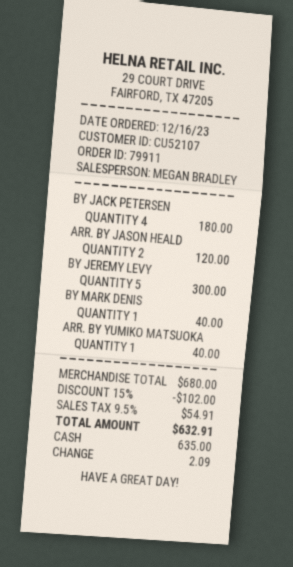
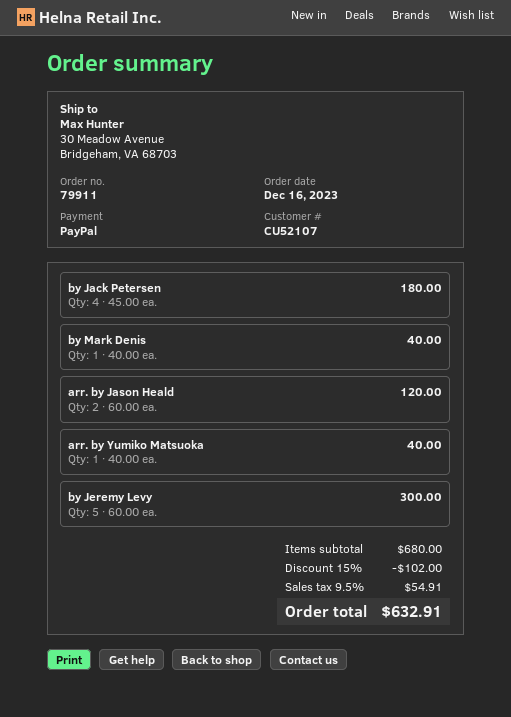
payment method: cash -> PayPal

